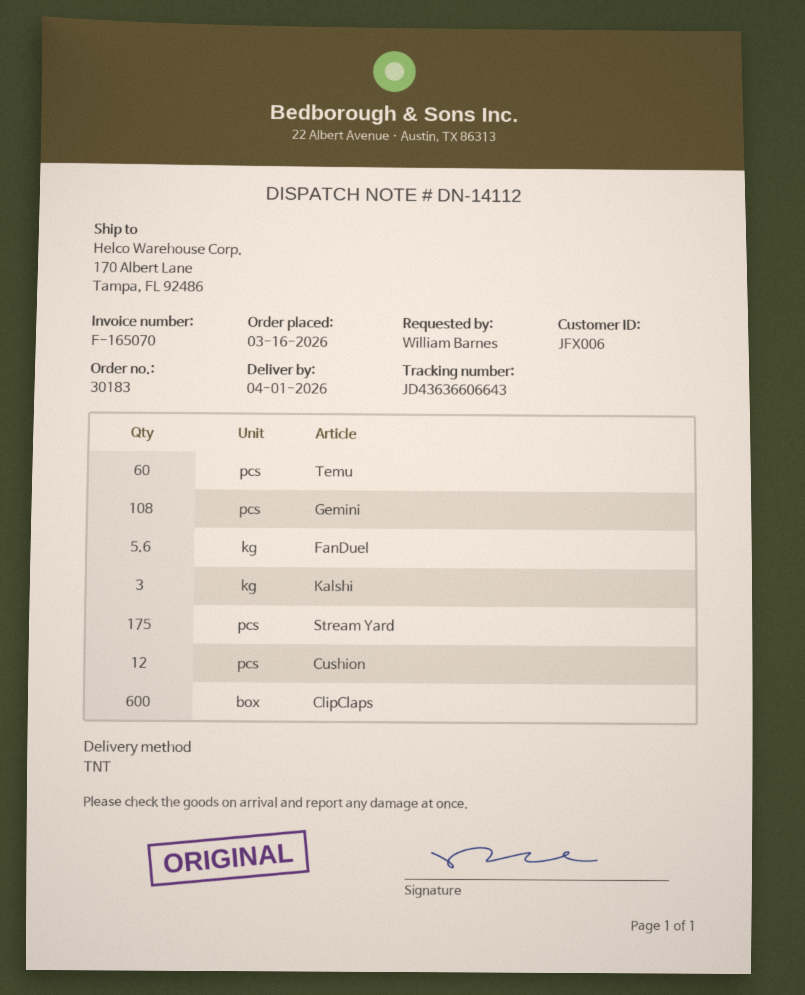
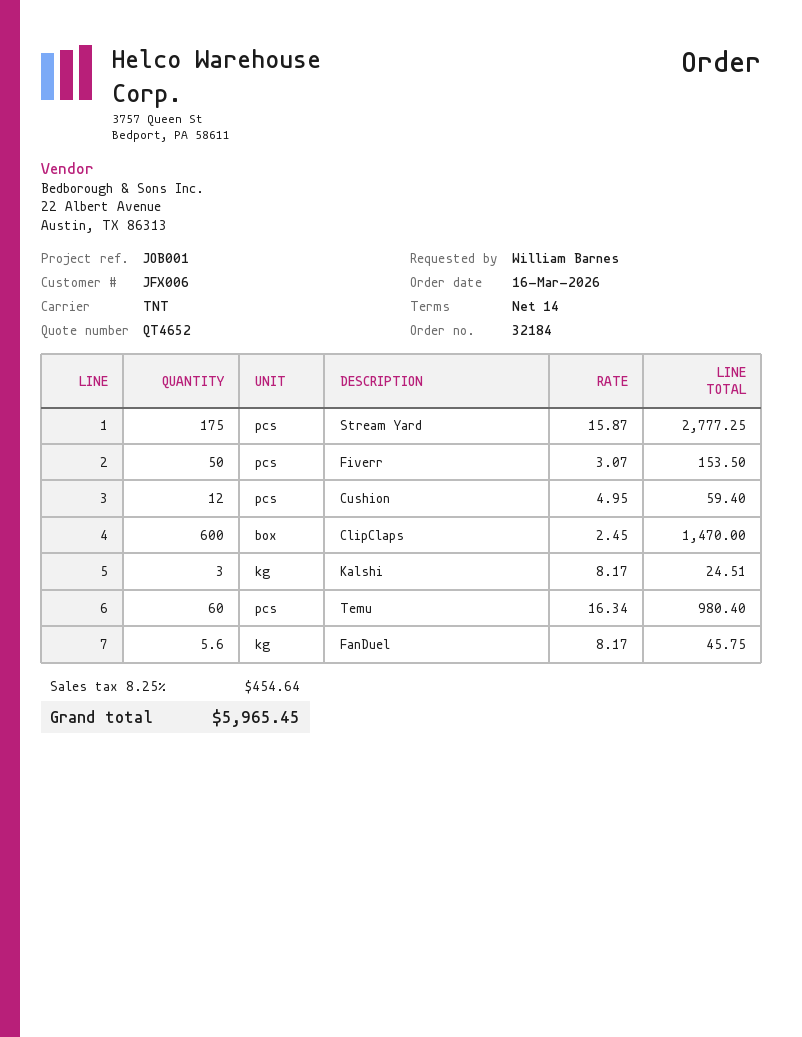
order number: 30183 -> 32184
Gemini: 108 -> none
Fiverr: none -> 50

